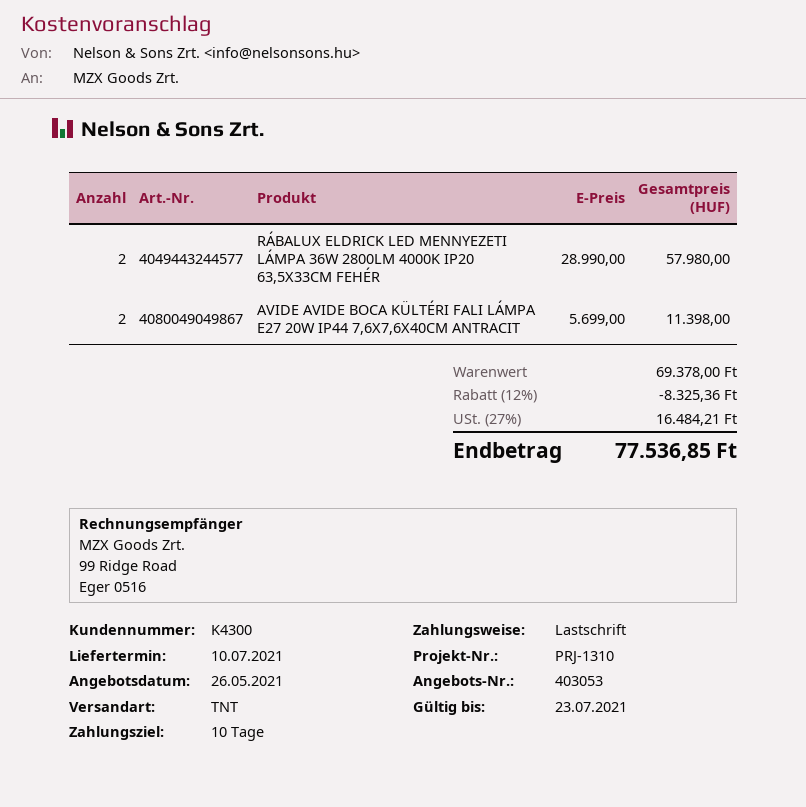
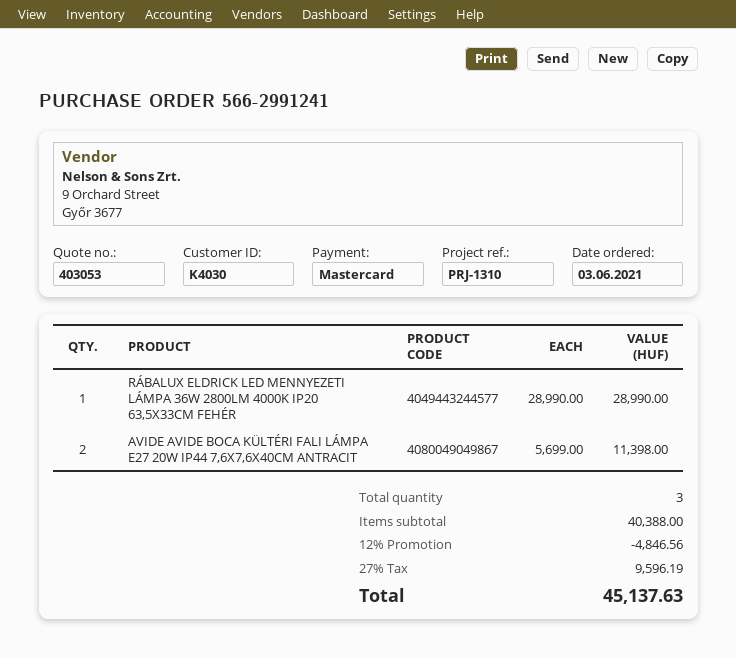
customer number: K4300 -> K4030
payment method: direct debit -> Mastercard
RÁBALUX ELDRICK LED MENNYEZETI LÁMPA 36W 2800LM 4000K IP20 63,5X33CM FEHÉR: 2 x 28990.00 = 57980.00 -> 1 x 28990.00 = 28990.00
subtotal: 69378.00 -> 40388.00
discount: 12% = 8325.36 -> 12% = 4846.56
tax: 27% = 16484.21 -> 27% = 9596.19
total: 77536.85 -> 45137.63

